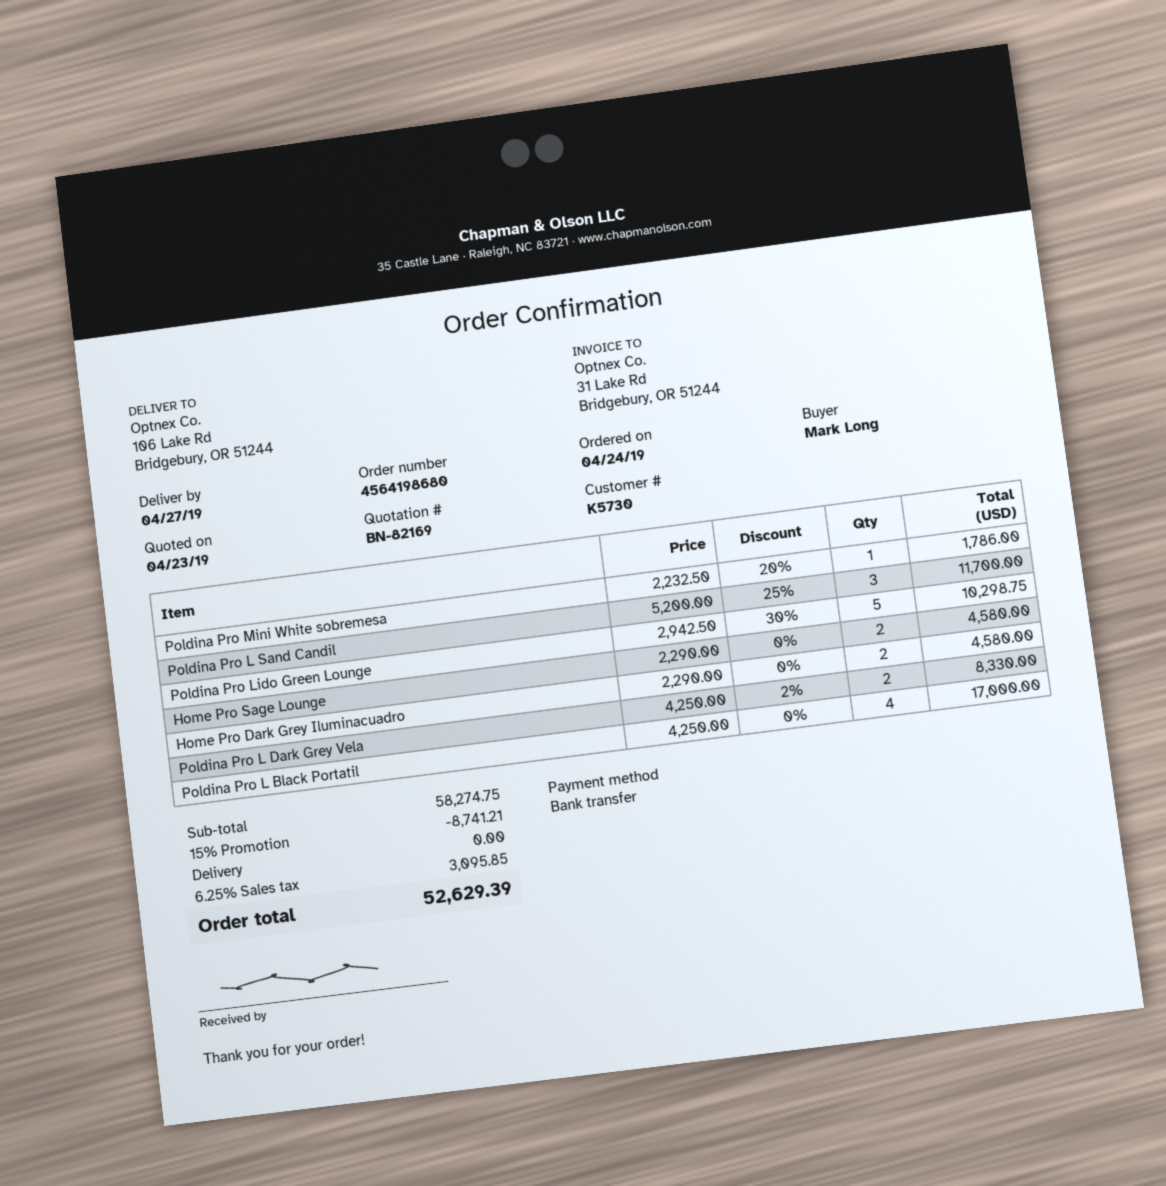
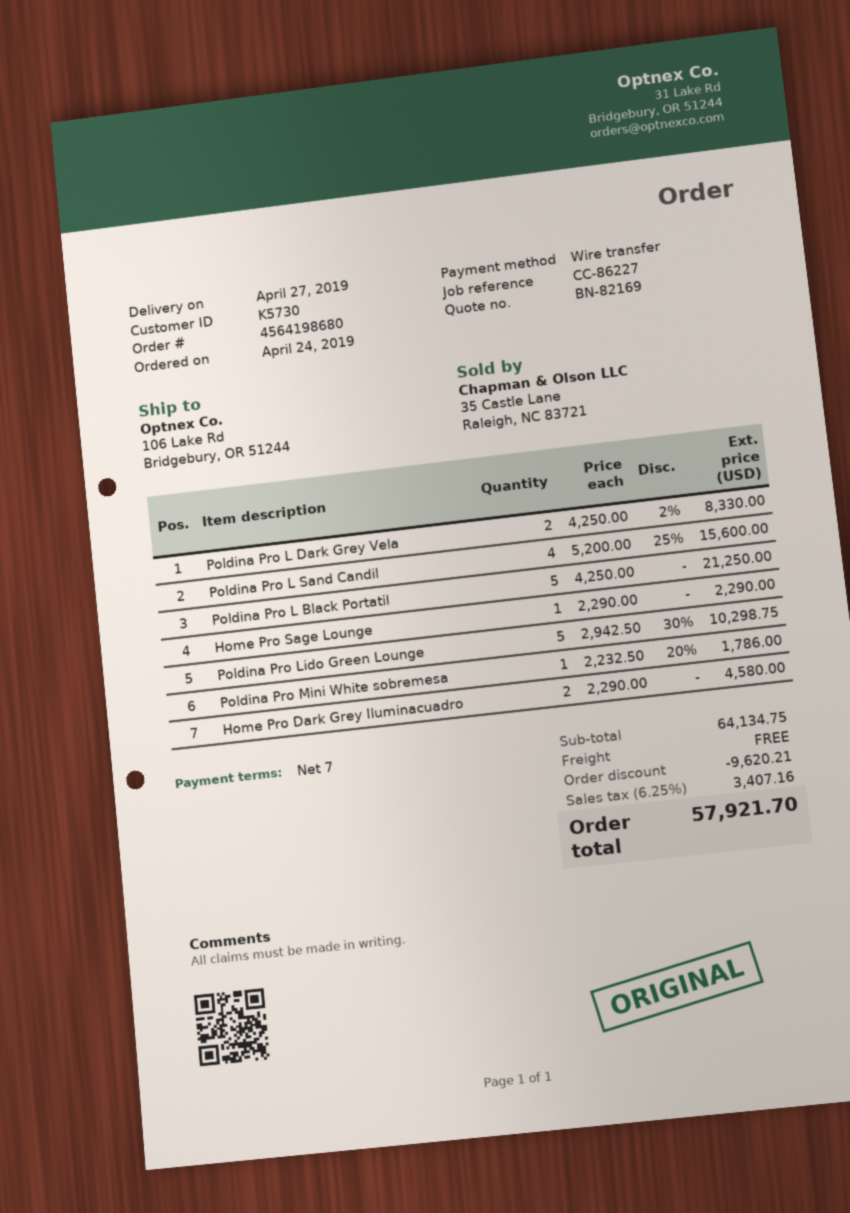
Poldina Pro L Sand Candil: 3 x 5200.00 - 25% = 11700.00 -> 4 x 5200.00 - 25% = 15600.00
Home Pro Sage Lounge: 2 x 2290.00 = 4580.00 -> 1 x 2290.00 = 2290.00
Poldina Pro L Black Portatil: 4 x 4250.00 = 17000.00 -> 5 x 4250.00 = 21250.00
subtotal: 58274.75 -> 64134.75
discount: 8741.21 -> 9620.21
tax: 6.25% = 3095.85 -> 6.25% = 3407.16
total: 52629.39 -> 57921.70

